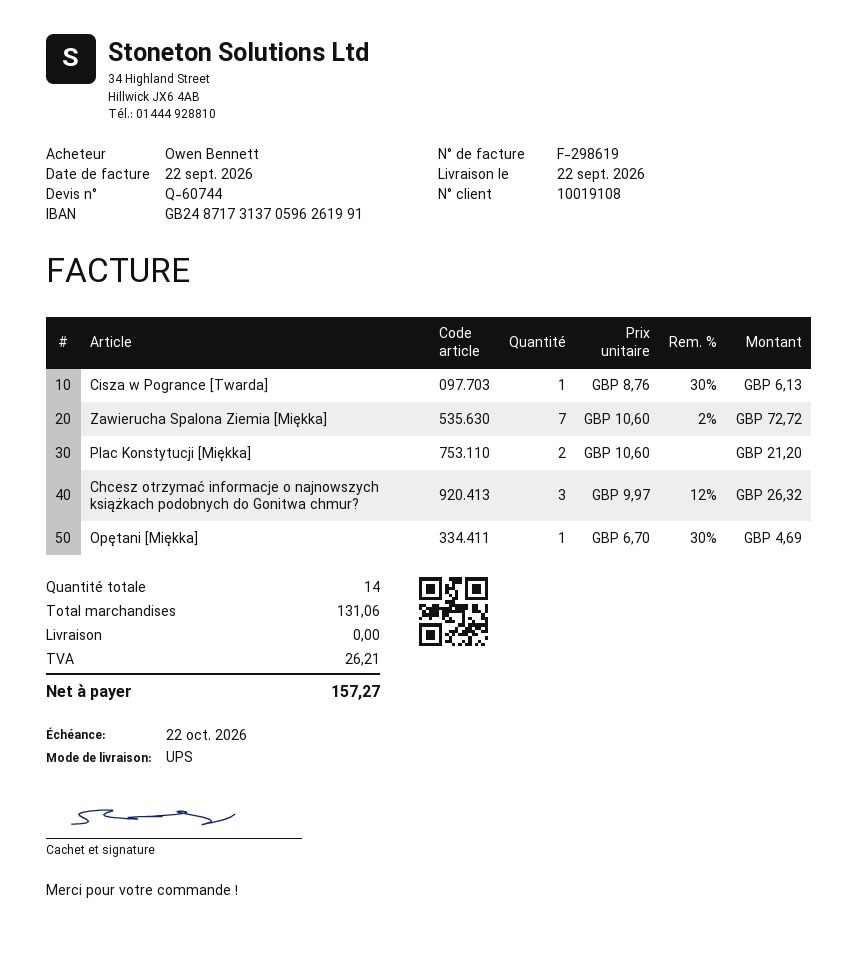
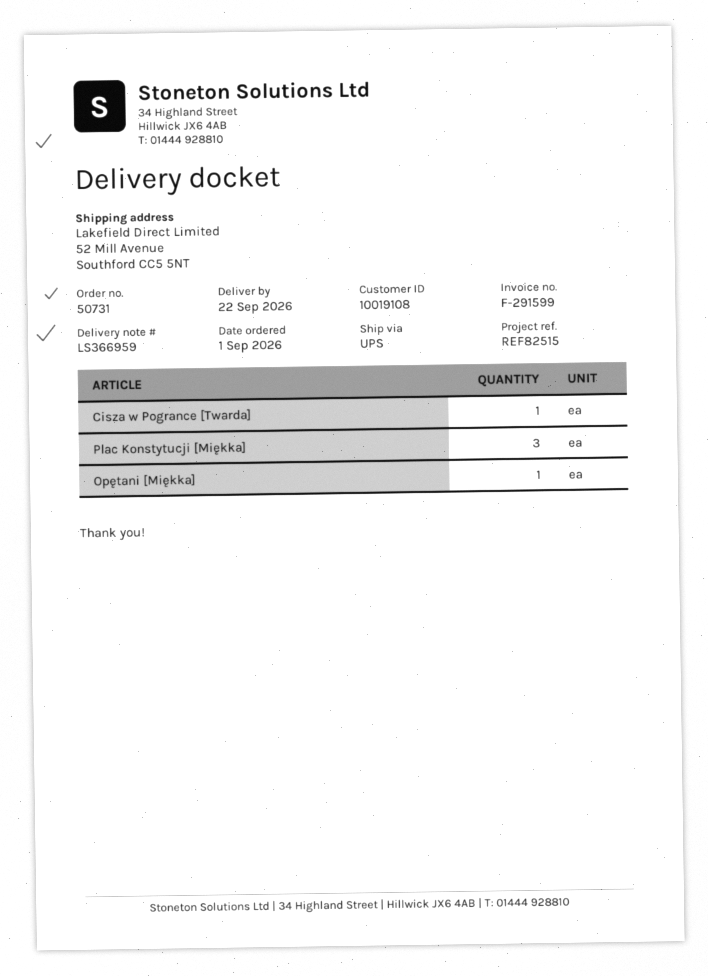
invoice number: F-298619 -> F-291599
Zawierucha Spalona Ziemia [Miękka]: 7 -> none
Plac Konstytucji [Miękka]: 2 -> 3
Chcesz otrzymać informacje o najnowszych książkach podobnych do Gonitwa chmur?: 3 -> none

